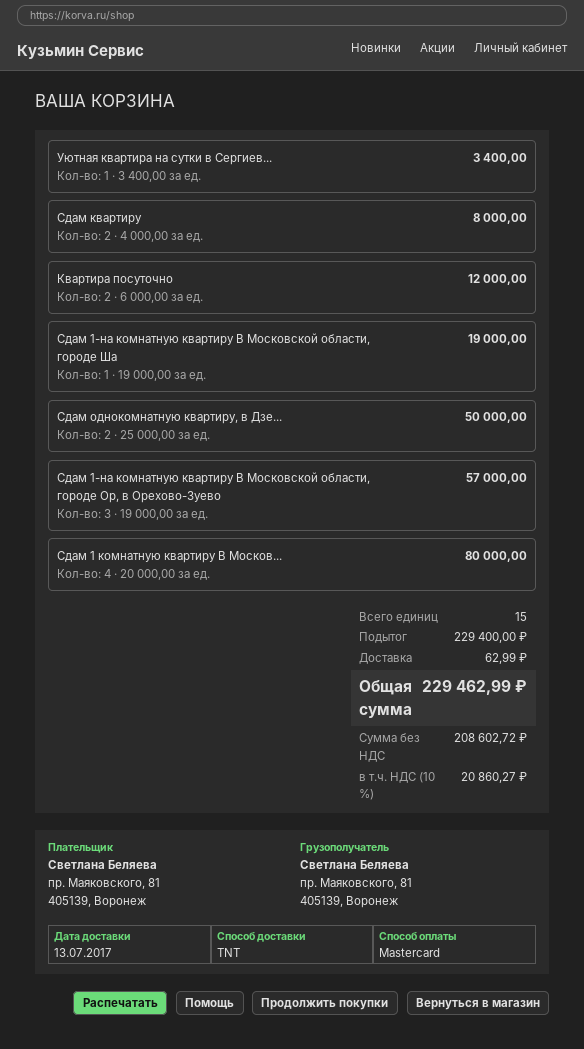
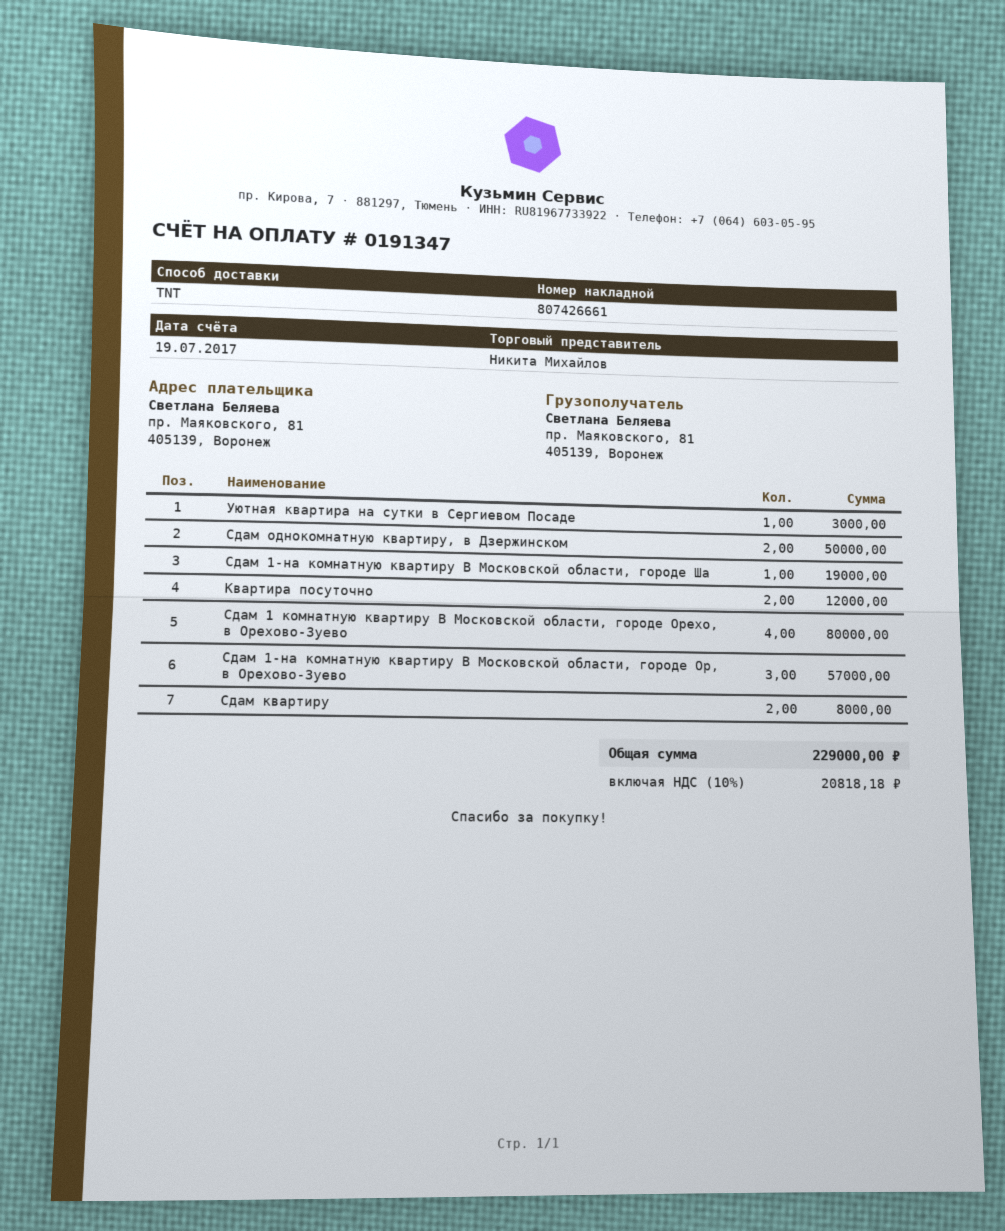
Уютная квартира на сутки в Сергиев...: 1 for 3400.00 -> 1 for 3000.00
shipping: 62.99 -> none
tax: 10% = 20860.27 -> 10% = 20818.18
total: 229462.99 -> 229000.00

